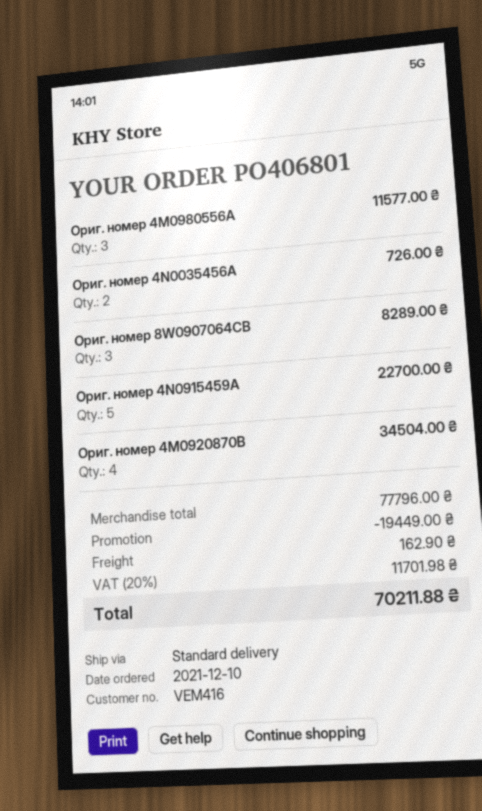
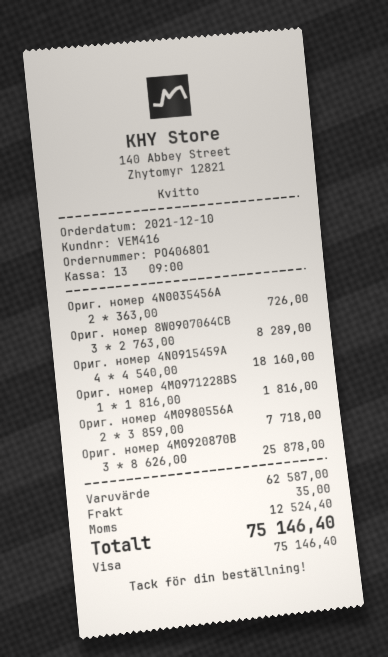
Ориг. номер 4M0980556A: 3 for 11577.00 -> 2 for 7718.00
Ориг. номер 4N0915459A: 5 for 22700.00 -> 4 for 18160.00
Ориг. номер 4M0920870B: 4 for 34504.00 -> 3 for 25878.00
Ориг. номер 4M0971228BS: none -> 1 for 1816.00
subtotal: 77796.00 -> 62587.00
discount: 19449.00 -> none
shipping: 162.90 -> 35.00
tax: 11701.98 -> 12524.40
total: 70211.88 -> 75146.40

